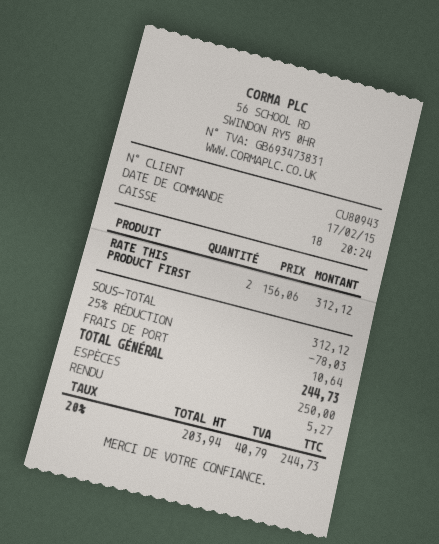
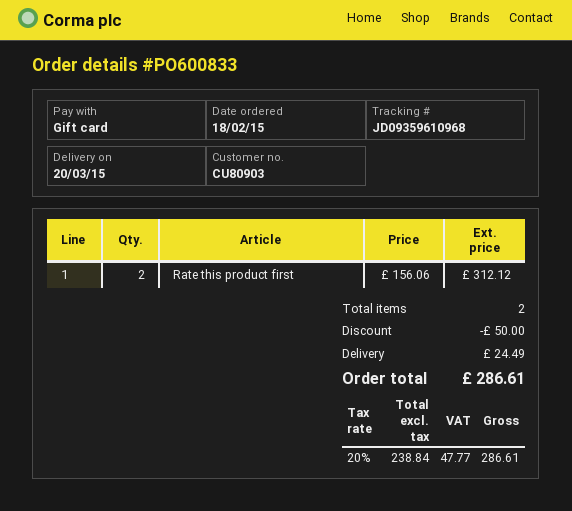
order date: 2015-02-17 -> 2015-02-18
customer number: CU80943 -> CU80903
payment method: cash -> gift card
discount: 78.03 -> 50.00
shipping: 10.64 -> 24.49
net: 203.94 -> 238.84
tax: 20% = 40.79 -> 20% = 47.77
total: 244.73 -> 286.61

